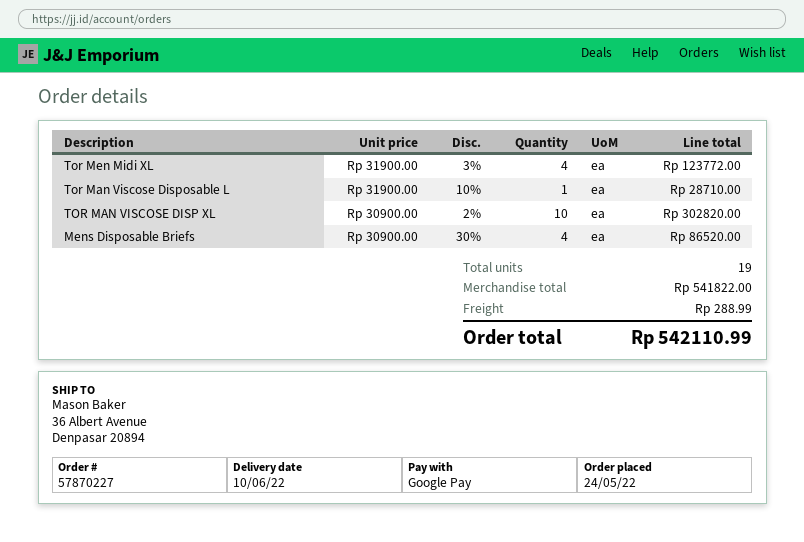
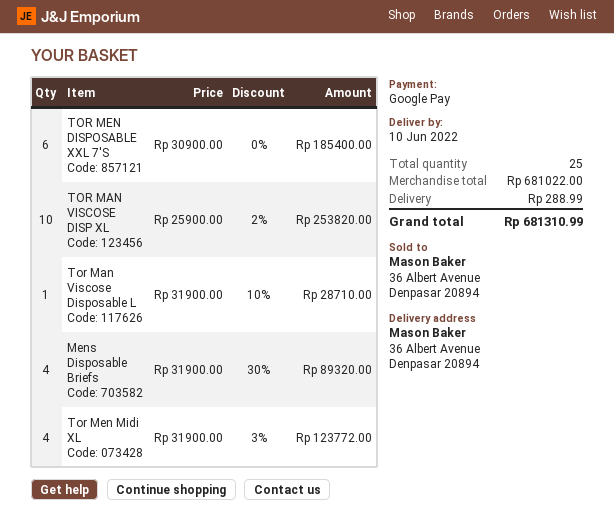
TOR MAN VISCOSE DISP XL: 10 x 30900.00 - 2% = 302820.00 -> 10 x 25900.00 - 2% = 253820.00
Mens Disposable Briefs: 4 x 30900.00 - 30% = 86520.00 -> 4 x 31900.00 - 30% = 89320.00
TOR MEN DISPOSABLE XXL 7'S: none -> 6 x 30900.00 = 185400.00
total quantity: 19 -> 25
subtotal: 541822.00 -> 681022.00
total: 542110.99 -> 681310.99

